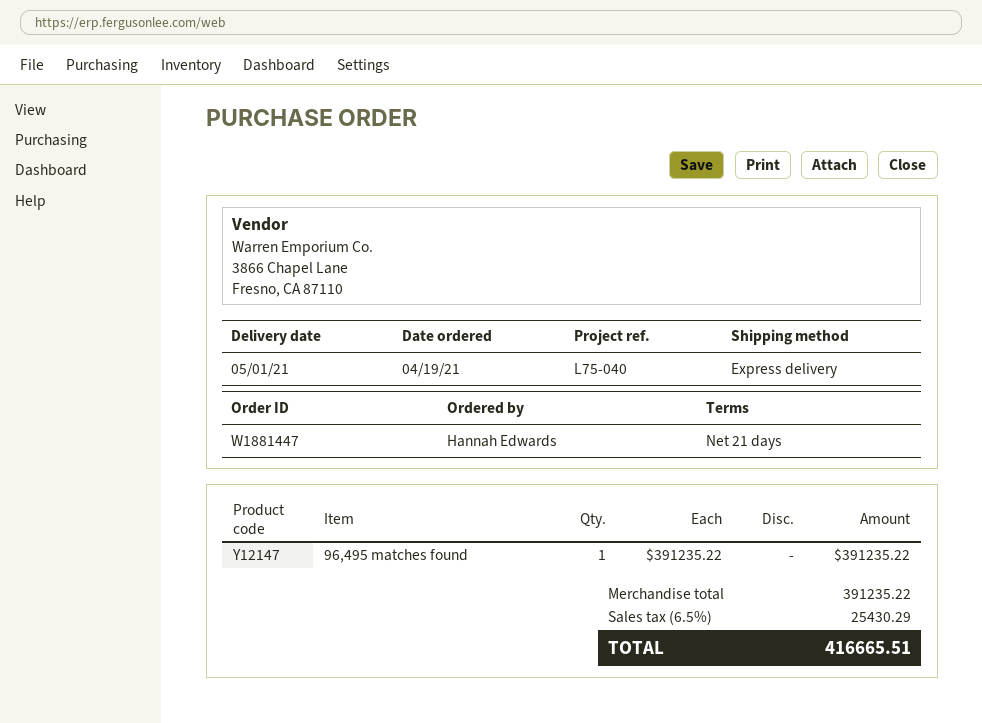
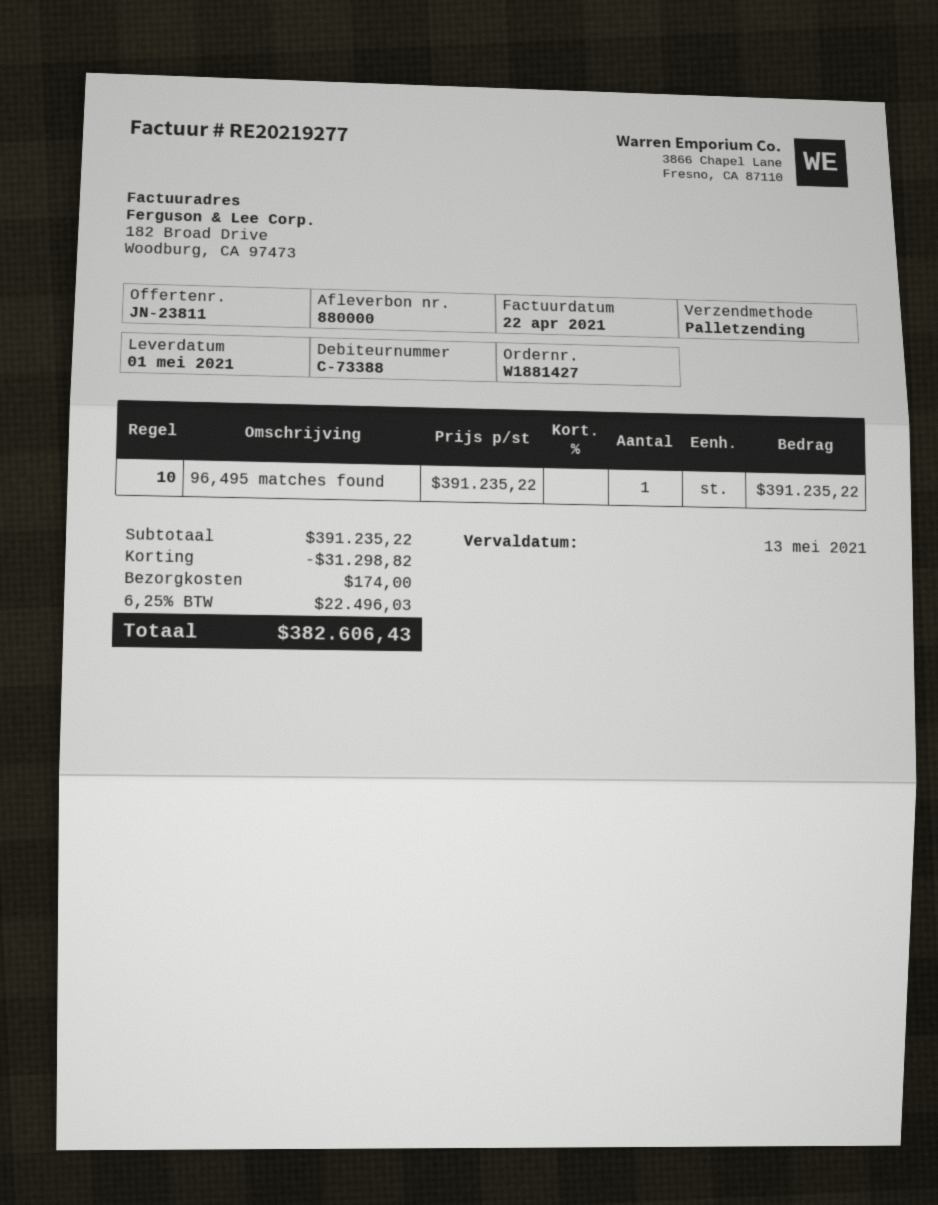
order number: W1881447 -> W1881427
shipping method: express -> pallet freight
discount: none -> 31298.82
shipping: none -> 174.00
tax: 6.5% = 25430.29 -> 6.25% = 22496.03
total: 416665.51 -> 382606.43

